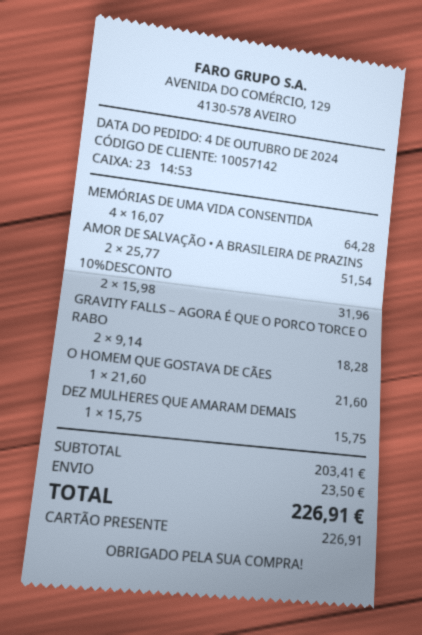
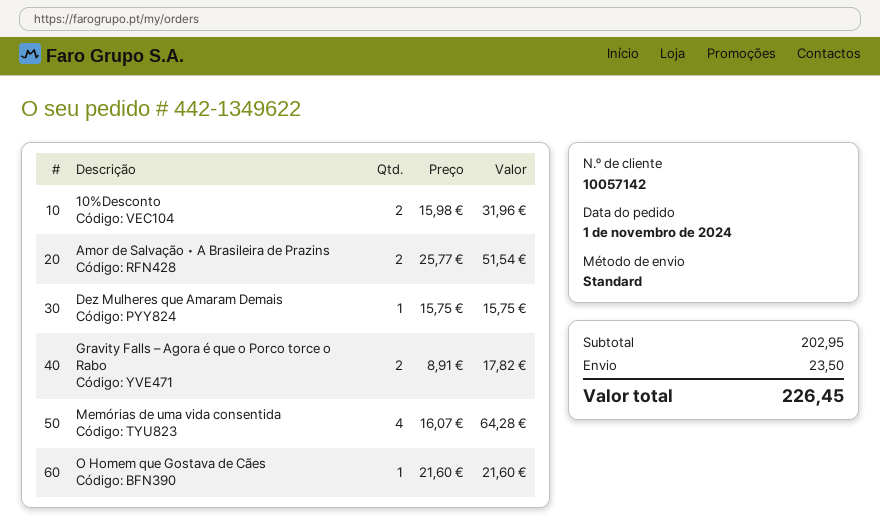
order date: 2024-10-04 -> 2024-11-01
GRAVITY FALLS – AGORA É QUE O PORCO TORCE O RABO: 2 x 9.14 = 18.28 -> 2 x 8.91 = 17.82
subtotal: 203.41 -> 202.95
total: 226.91 -> 226.45

